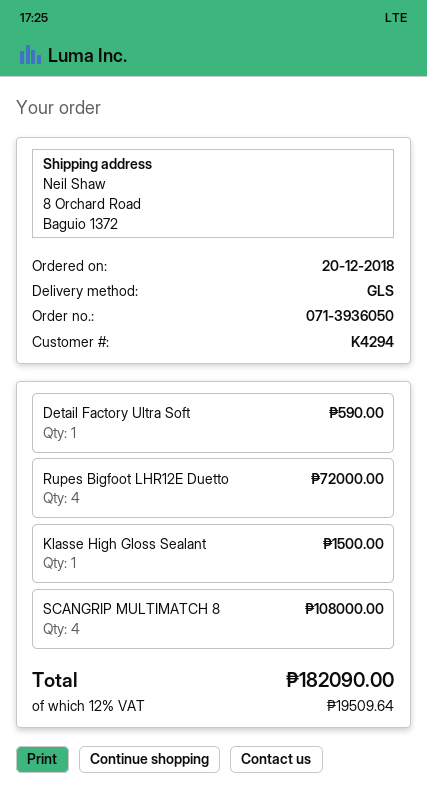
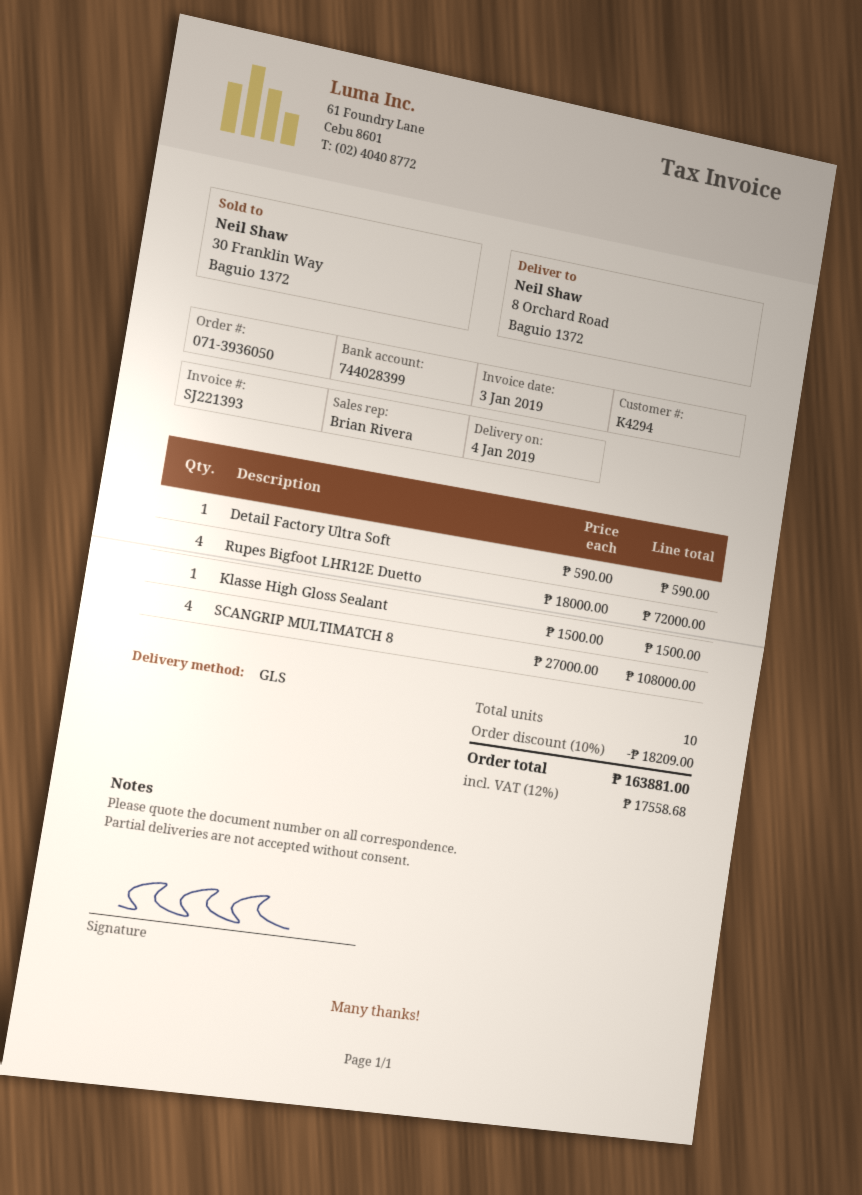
discount: none -> 10% = 18209.00
tax: 12% = 19509.64 -> 12% = 17558.68
total: 182090.00 -> 163881.00

